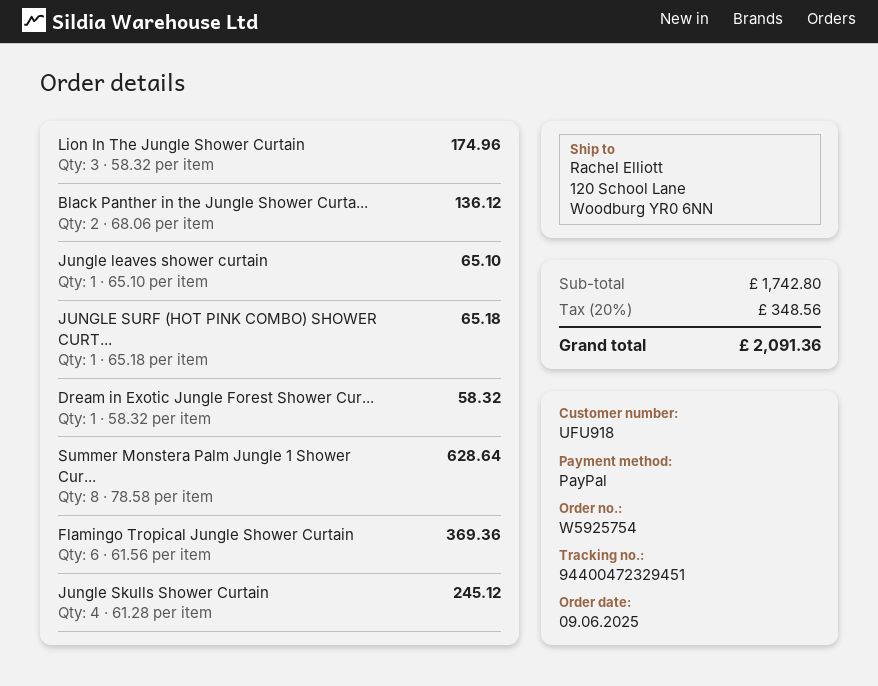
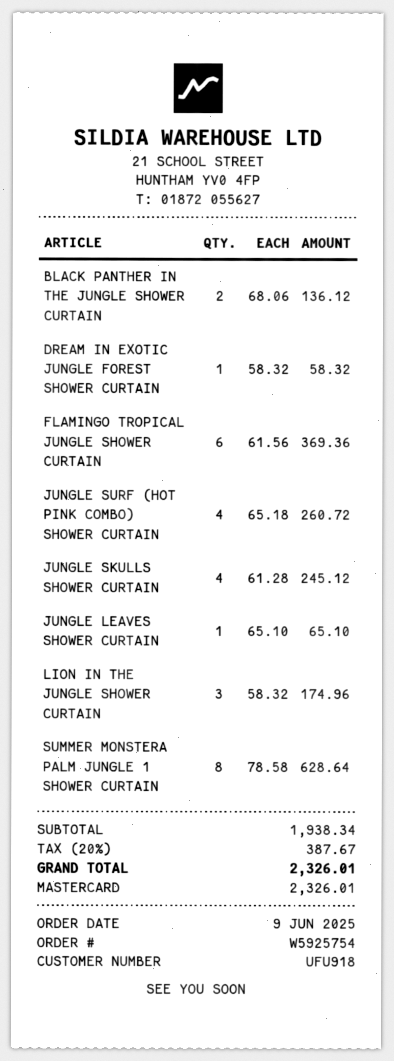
payment method: PayPal -> Mastercard
JUNGLE SURF (HOT PINK COMBO) SHOWER CURT...: 1 x 65.18 = 65.18 -> 4 x 65.18 = 260.72
subtotal: 1742.80 -> 1938.34
tax: 20% = 348.56 -> 20% = 387.67
total: 2091.36 -> 2326.01

